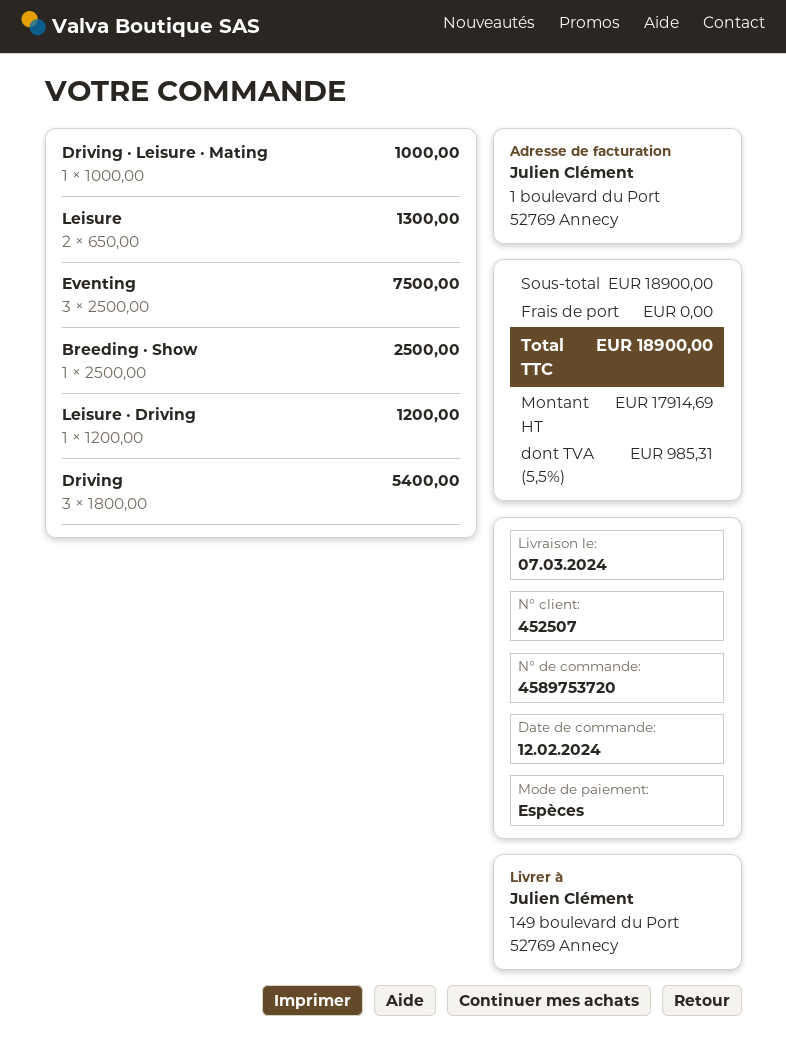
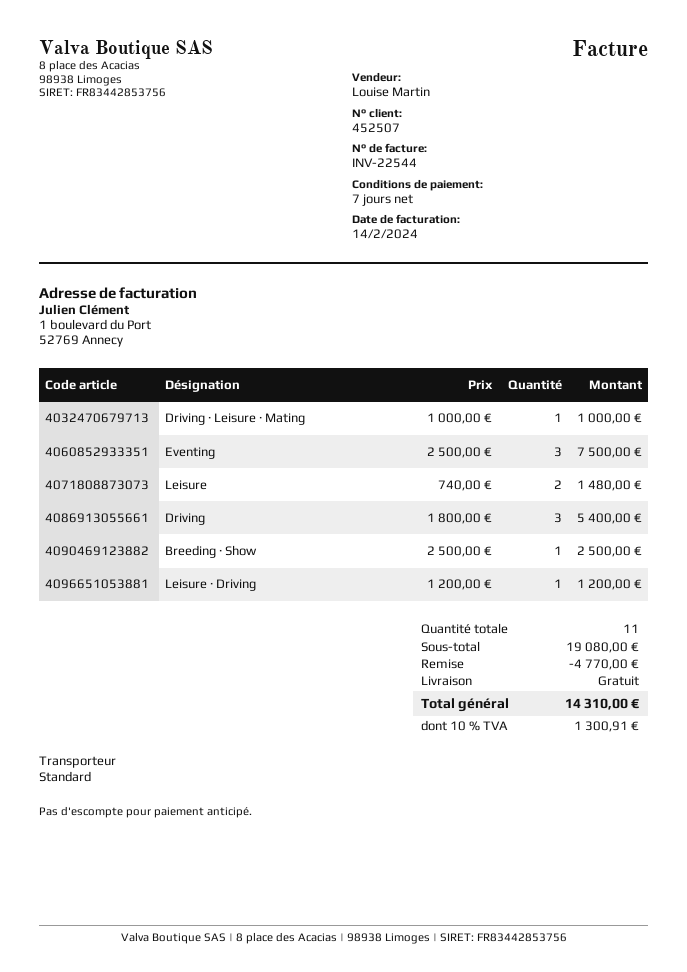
Leisure: 2 x 650.00 = 1300.00 -> 2 x 740.00 = 1480.00
subtotal: 18900.00 -> 19080.00
discount: none -> 4770.00
tax: 5.5% = 985.31 -> 10% = 1300.91
total: 18900.00 -> 14310.00

